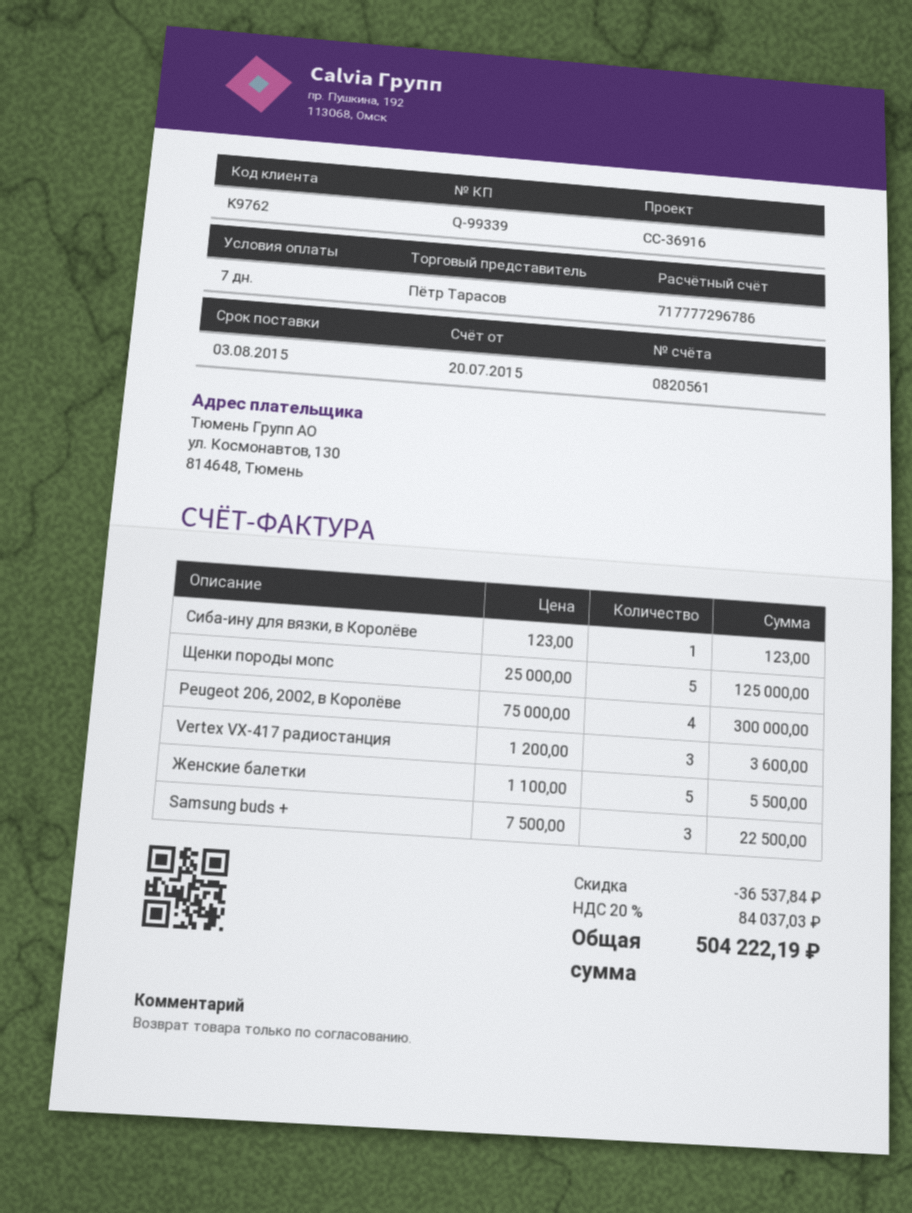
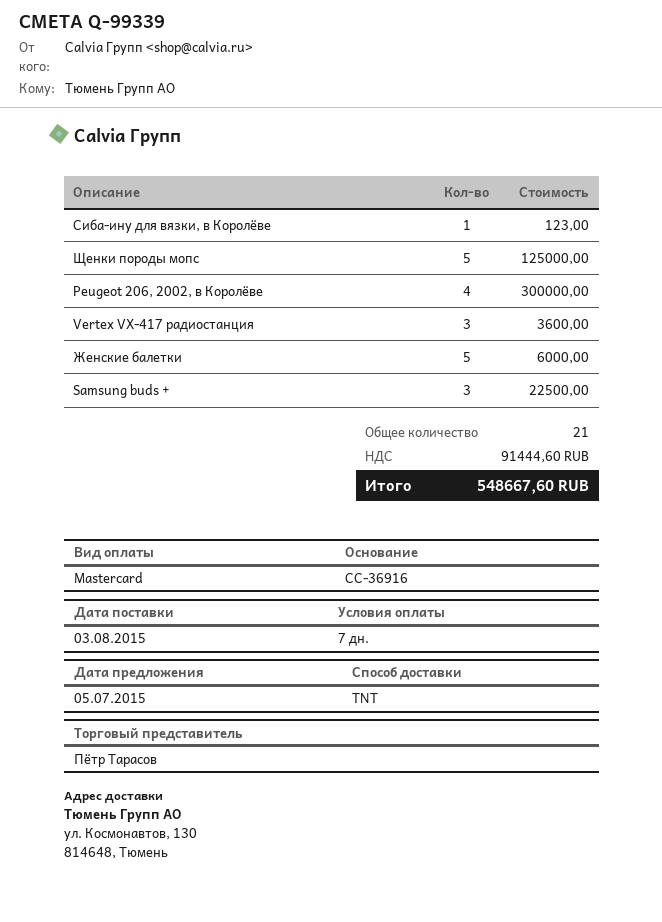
Женские балетки: 5 for 5500.00 -> 5 for 6000.00
discount: 36537.84 -> none
tax: 84037.03 -> 91444.60
total: 504222.19 -> 548667.60

